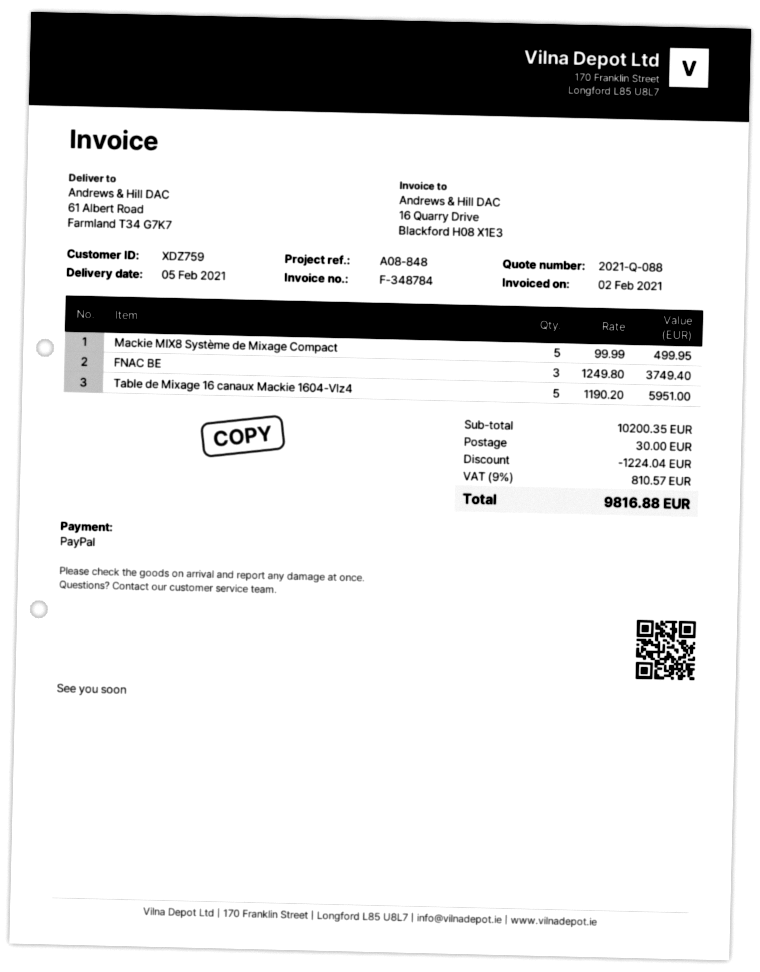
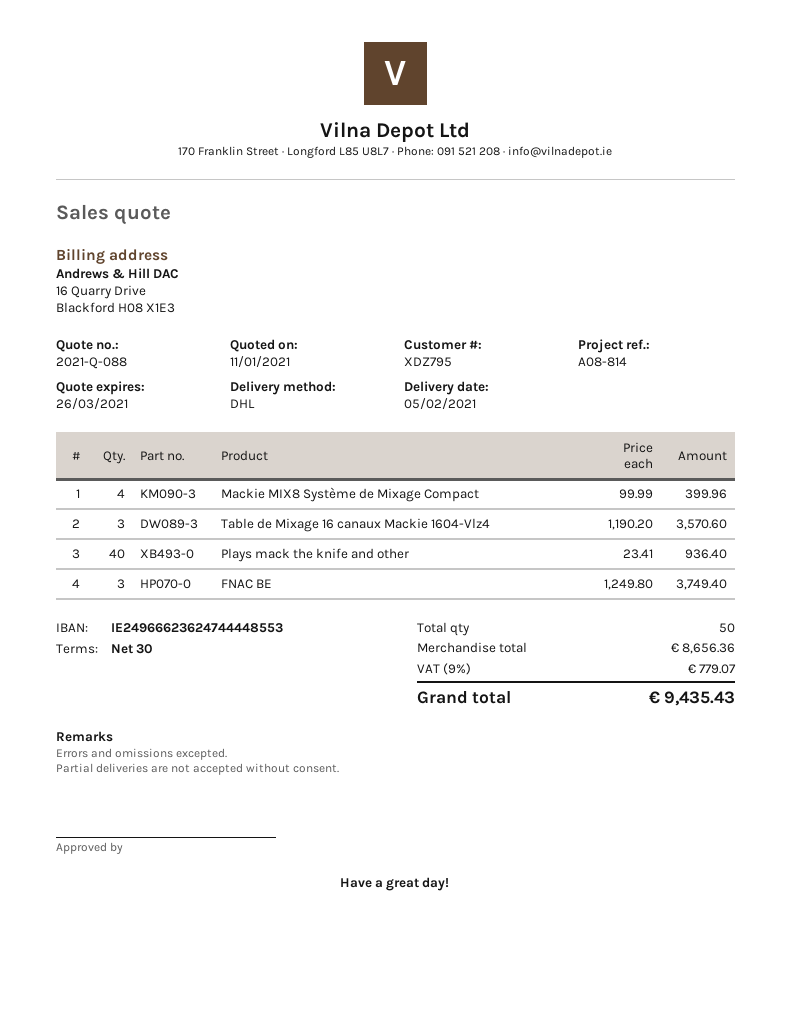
customer number: XDZ759 -> XDZ795
reference: A08-848 -> A08-814
Mackie MIX8 Système de Mixage Compact: 5 x 99.99 = 499.95 -> 4 x 99.99 = 399.96
Table de Mixage 16 canaux Mackie 1604-Vlz4: 5 x 1190.20 = 5951.00 -> 3 x 1190.20 = 3570.60
Plays mack the knife and other: none -> 40 x 23.41 = 936.40
subtotal: 10200.35 -> 8656.36
discount: 1224.04 -> none
shipping: 30.00 -> none
tax: 9% = 810.57 -> 9% = 779.07
total: 9816.88 -> 9435.43

